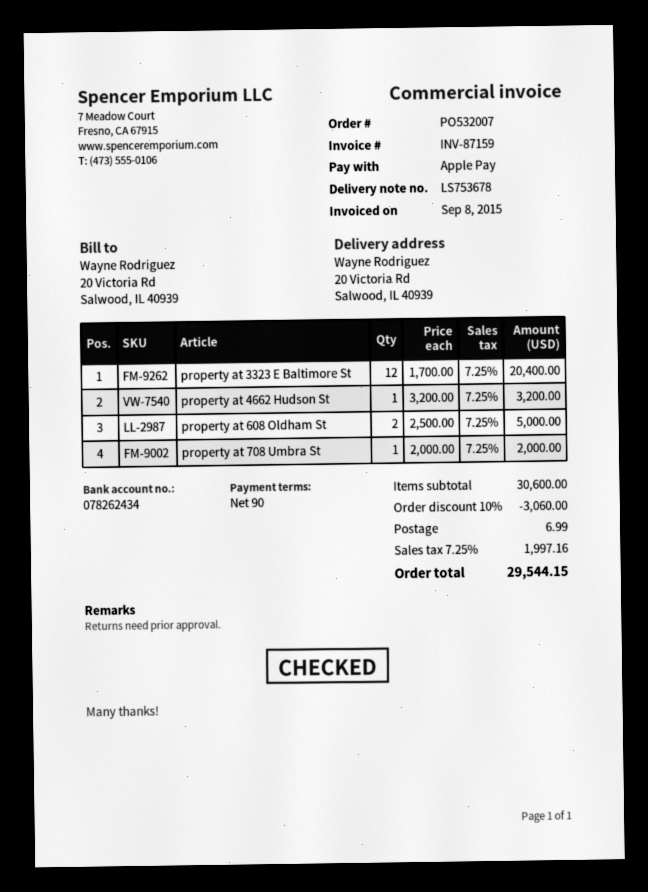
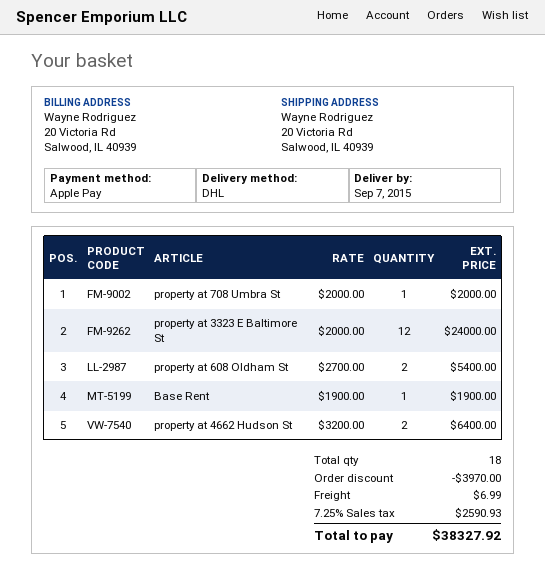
property at 3323 E Baltimore St: 12 x 1700.00 = 20400.00 -> 12 x 2000.00 = 24000.00
property at 4662 Hudson St: 1 x 3200.00 = 3200.00 -> 2 x 3200.00 = 6400.00
property at 608 Oldham St: 2 x 2500.00 = 5000.00 -> 2 x 2700.00 = 5400.00
Base Rent: none -> 1 x 1900.00 = 1900.00
discount: 3060.00 -> 3970.00
tax: 7.25% = 1997.16 -> 7.25% = 2590.93
total: 29544.15 -> 38327.92

